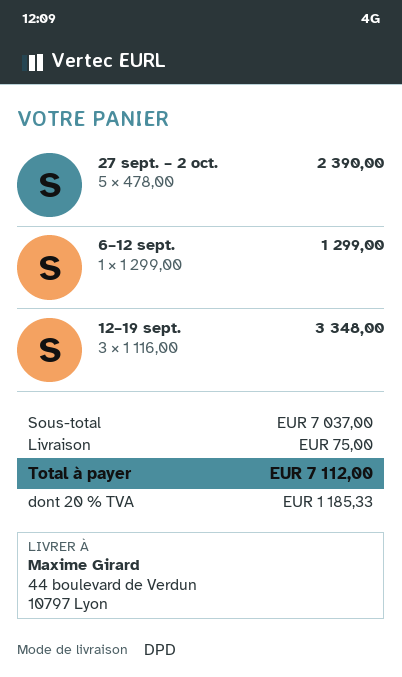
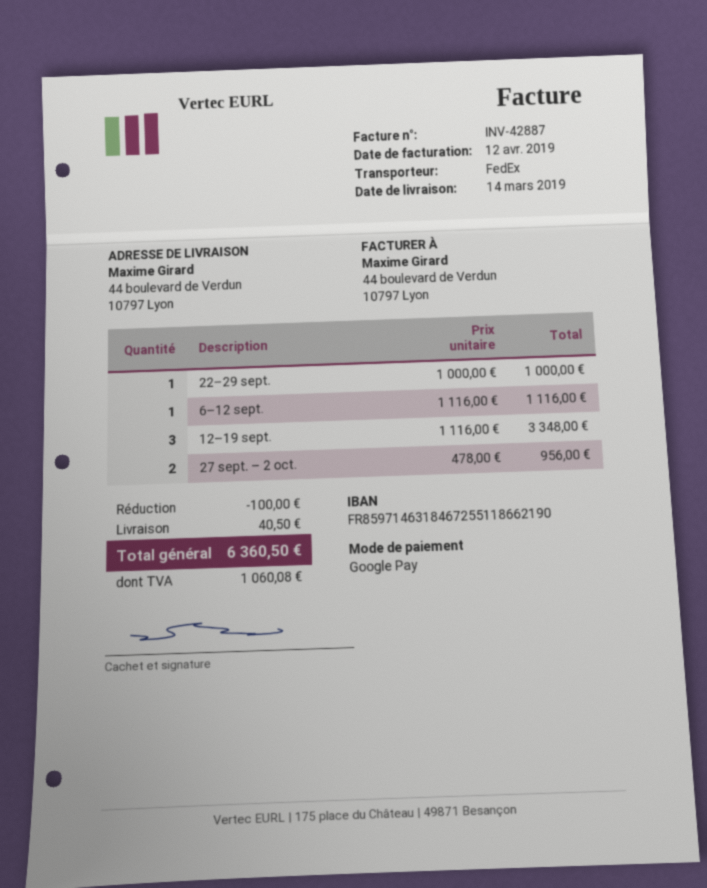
shipping method: DPD -> FedEx
27 sept. – 2 oct.: 5 x 478.00 = 2390.00 -> 2 x 478.00 = 956.00
6–12 sept.: 1 x 1299.00 = 1299.00 -> 1 x 1116.00 = 1116.00
22–29 sept.: none -> 1 x 1000.00 = 1000.00
discount: none -> 100.00
shipping: 75.00 -> 40.50
tax: 1185.33 -> 1060.08
total: 7112.00 -> 6360.50

